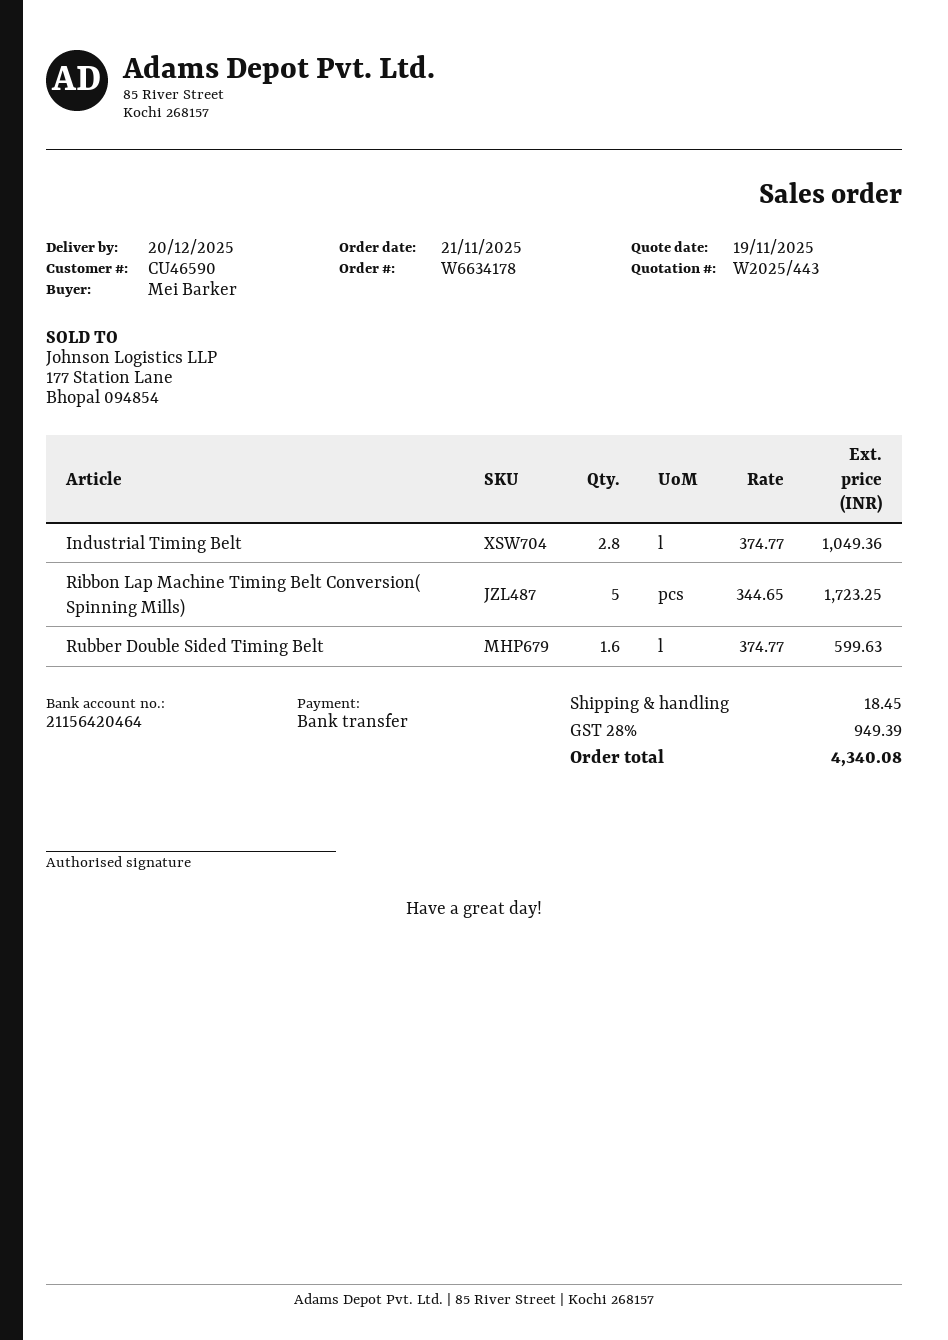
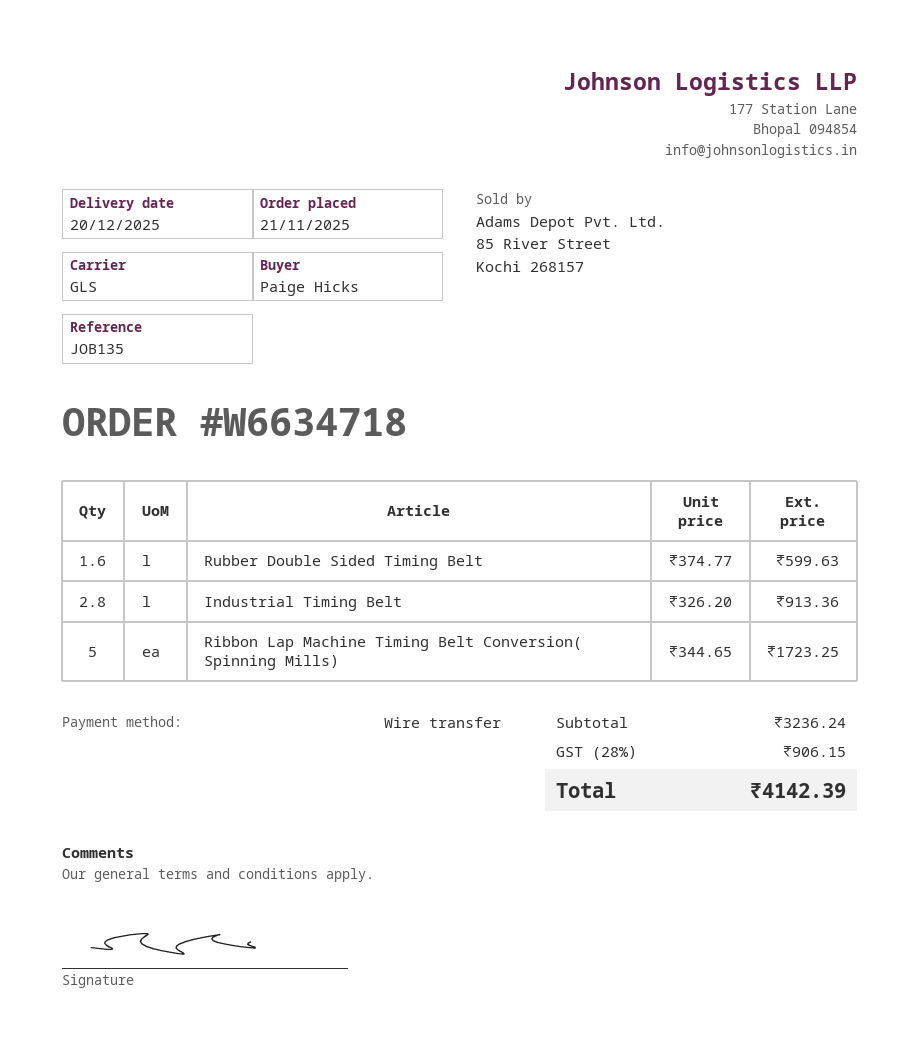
order number: W6634178 -> W6634718
ordered by: Mei Barker -> Paige Hicks
Industrial Timing Belt: 2.8 x 374.77 = 1049.36 -> 2.8 x 326.20 = 913.36
shipping: 18.45 -> none
tax: 28% = 949.39 -> 28% = 906.15
total: 4340.08 -> 4142.39

